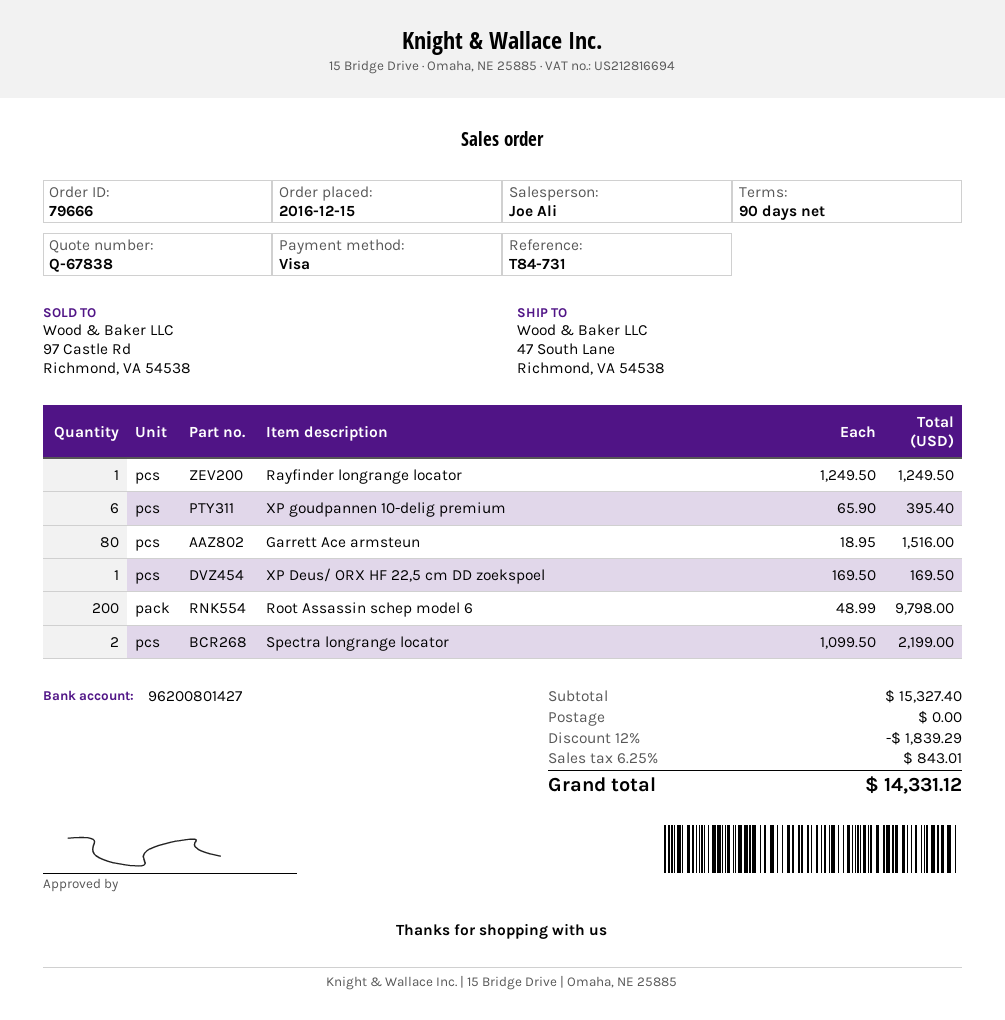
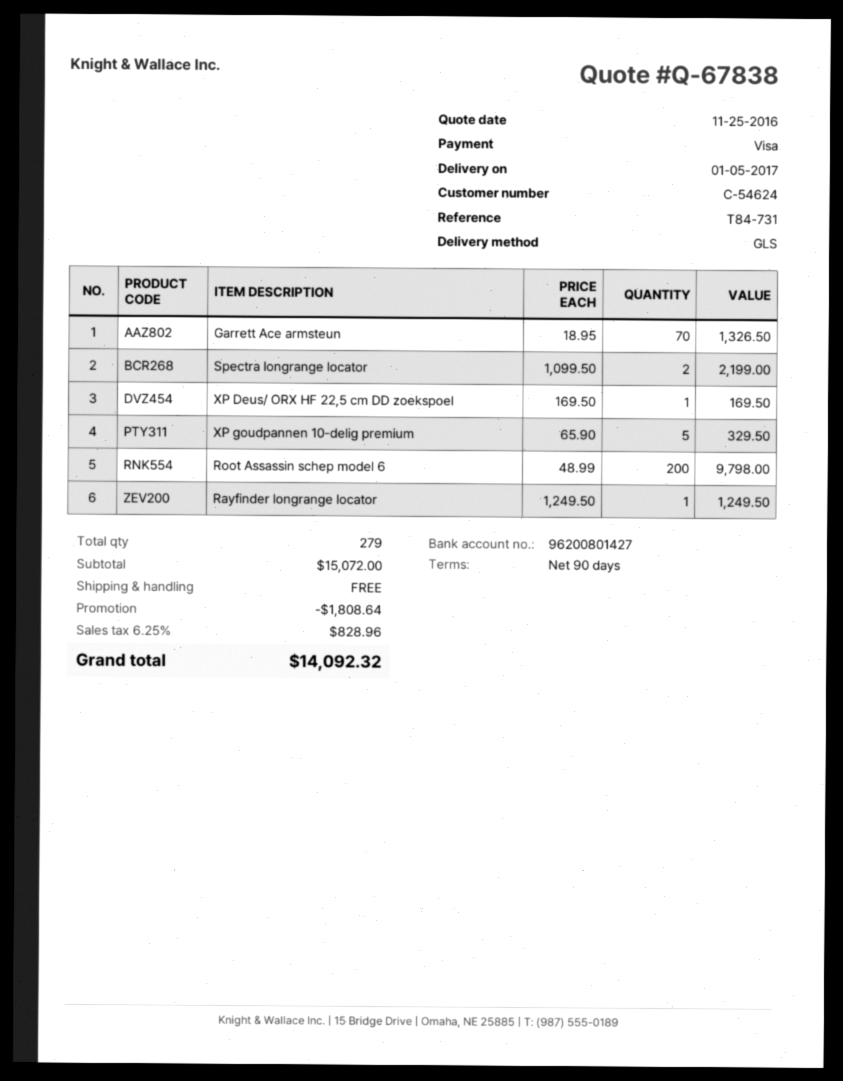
XP goudpannen 10-delig premium: 6 x 65.90 = 395.40 -> 5 x 65.90 = 329.50
Garrett Ace armsteun: 80 x 18.95 = 1516.00 -> 70 x 18.95 = 1326.50
subtotal: 15327.40 -> 15072.00
discount: 1839.29 -> 1808.64
tax: 6.25% = 843.01 -> 6.25% = 828.96
total: 14331.12 -> 14092.32

